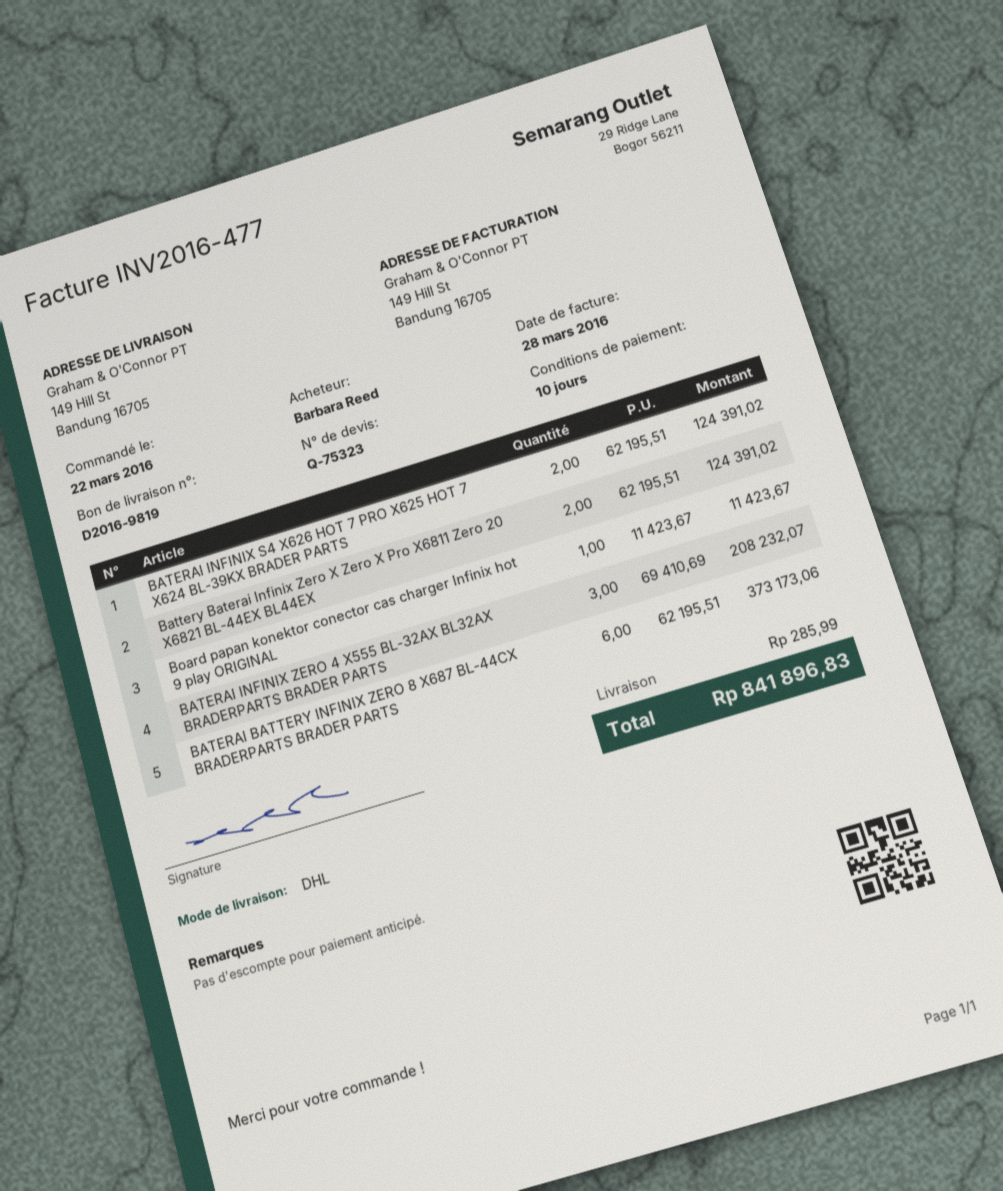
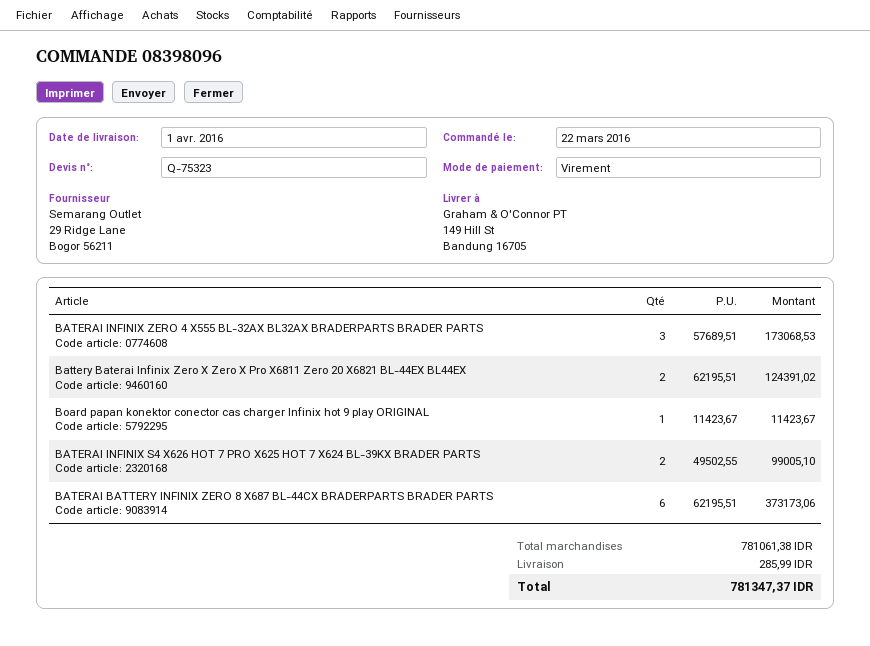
BATERAI INFINIX S4 X626 HOT 7 PRO X625 HOT 7 X624 BL-39KX BRADER PARTS: 2 x 62195.51 = 124391.02 -> 2 x 49502.55 = 99005.10
BATERAI INFINIX ZERO 4 X555 BL-32AX BL32AX BRADERPARTS BRADER PARTS: 3 x 69410.69 = 208232.07 -> 3 x 57689.51 = 173068.53
total: 841896.83 -> 781347.37

